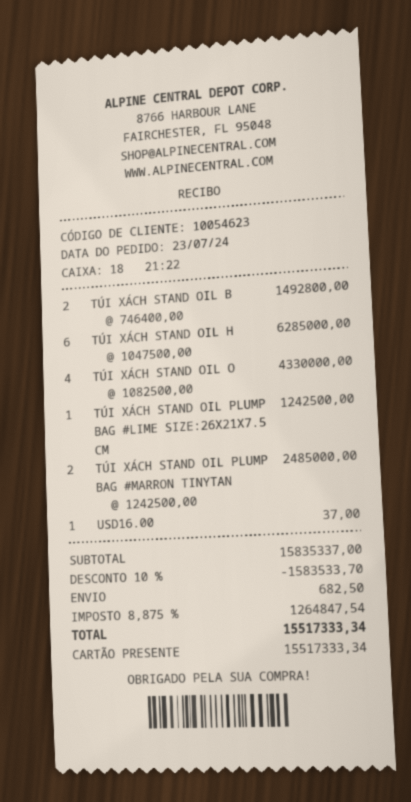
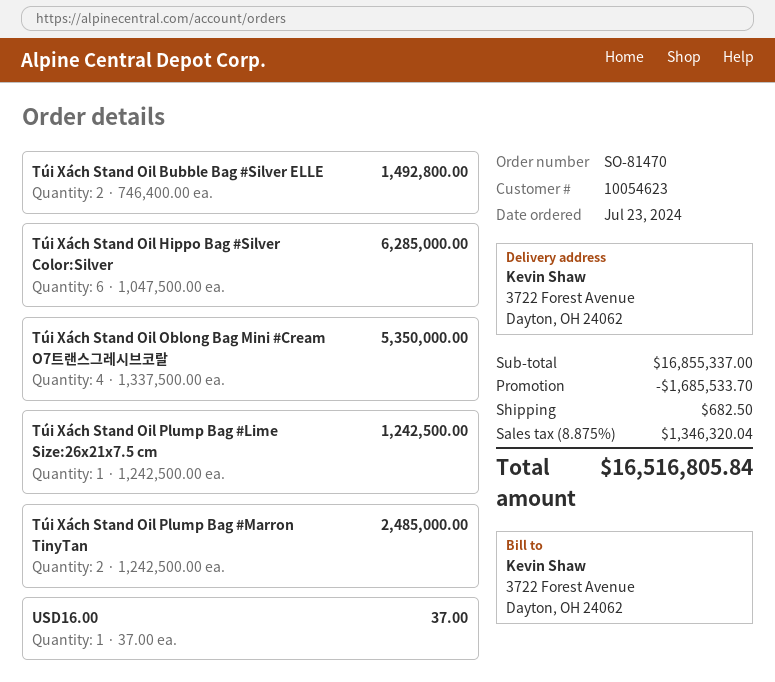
TÚI XÁCH STAND OIL O: 4 x 1082500.00 = 4330000.00 -> 4 x 1337500.00 = 5350000.00
subtotal: 15835337.00 -> 16855337.00
discount: 1583533.70 -> 1685533.70
tax: 8.875% = 1264847.54 -> 8.875% = 1346320.04
total: 15517333.34 -> 16516805.84

